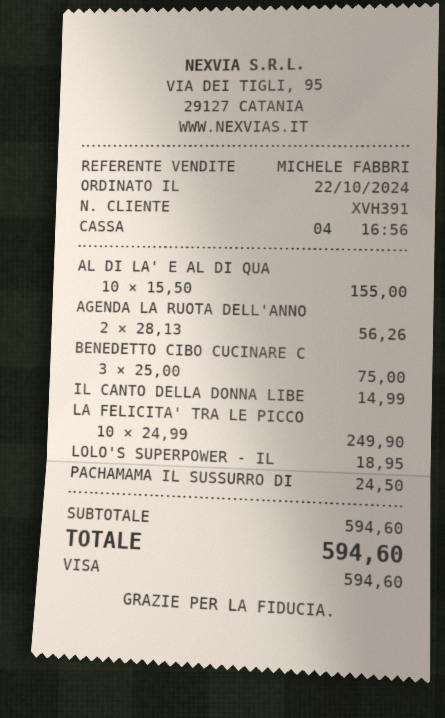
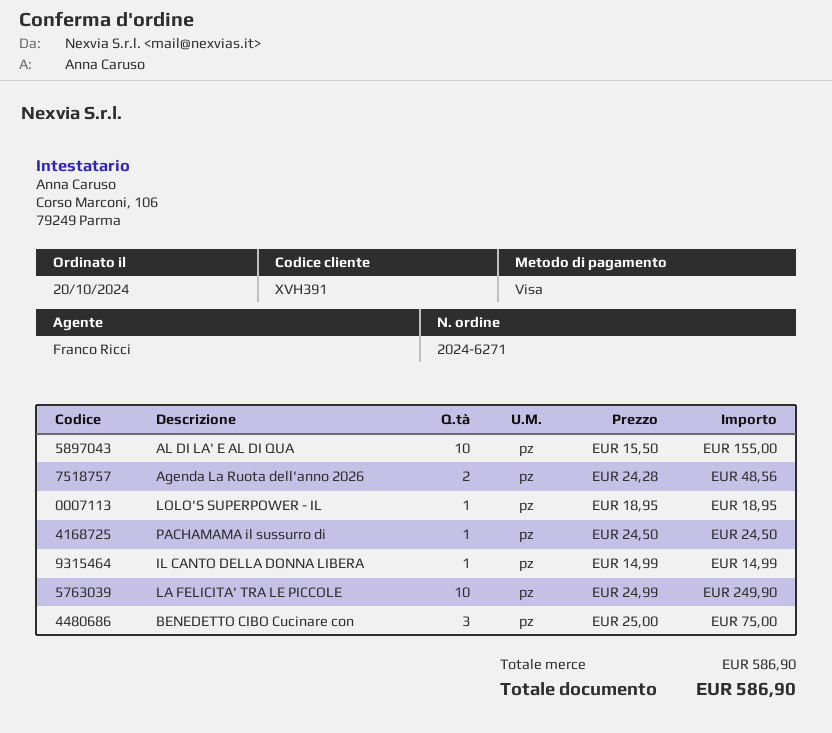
order date: 2024-10-22 -> 2024-10-20
sales rep: MICHELE FABBRI -> Franco Ricci
AGENDA LA RUOTA DELL'ANNO: 2 x 28.13 = 56.26 -> 2 x 24.28 = 48.56
subtotal: 594.60 -> 586.90
total: 594.60 -> 586.90

